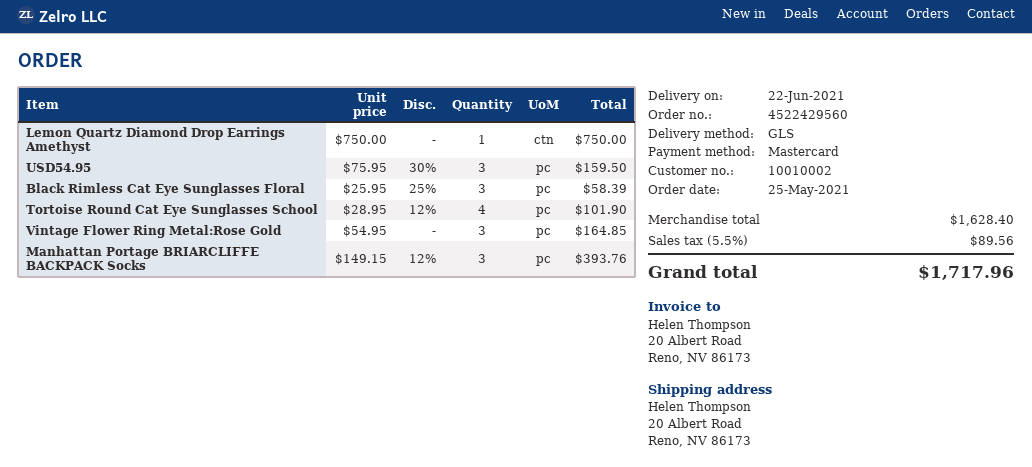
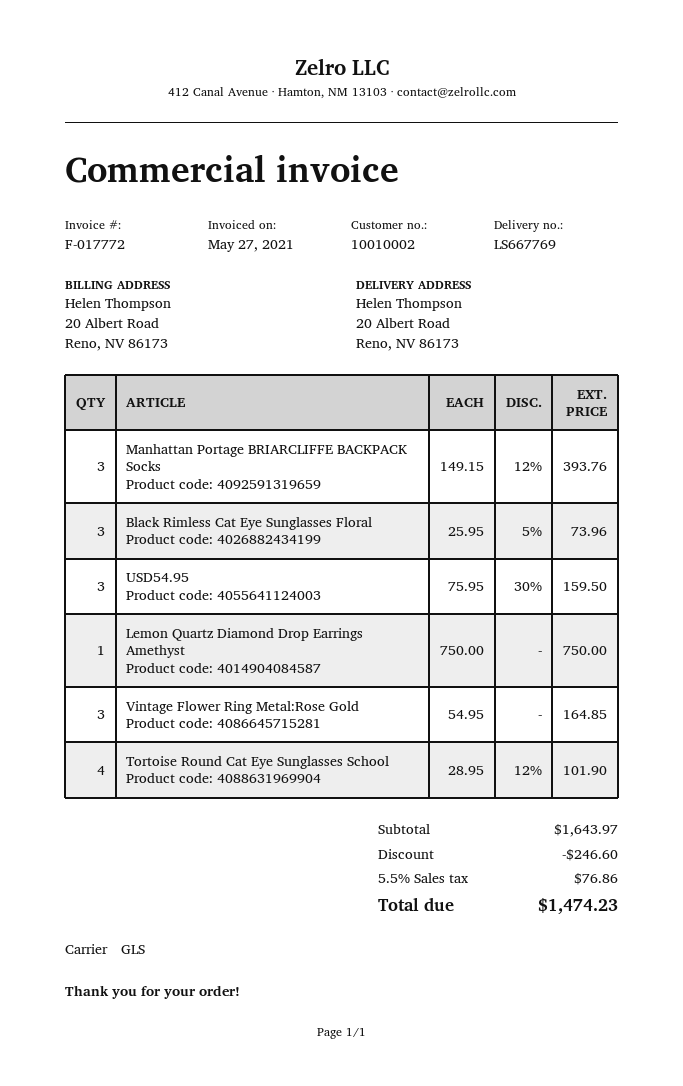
Black Rimless Cat Eye Sunglasses Floral: 3 x 25.95 - 25% = 58.39 -> 3 x 25.95 - 5% = 73.96
subtotal: 1628.40 -> 1643.97
discount: none -> 246.60
tax: 5.5% = 89.56 -> 5.5% = 76.86
total: 1717.96 -> 1474.23

